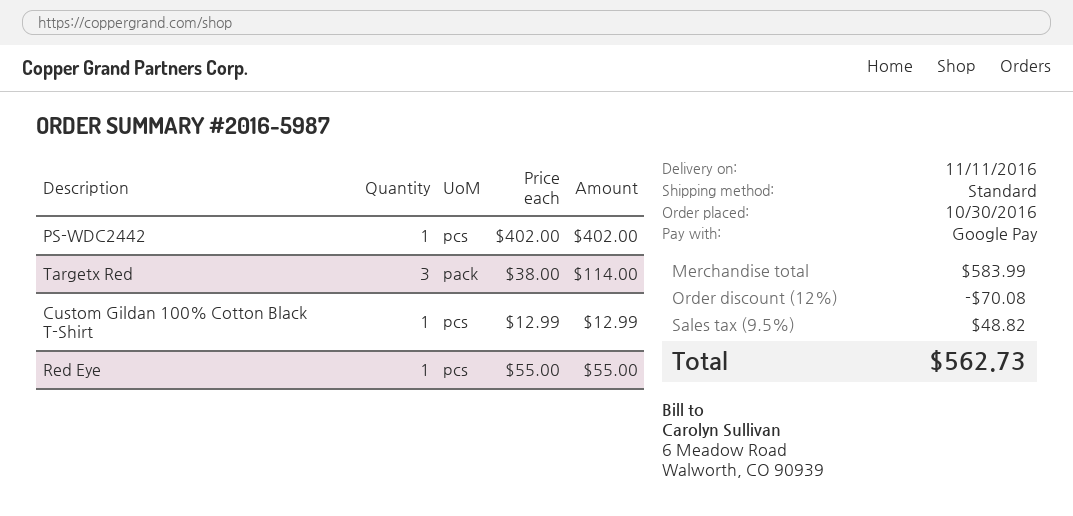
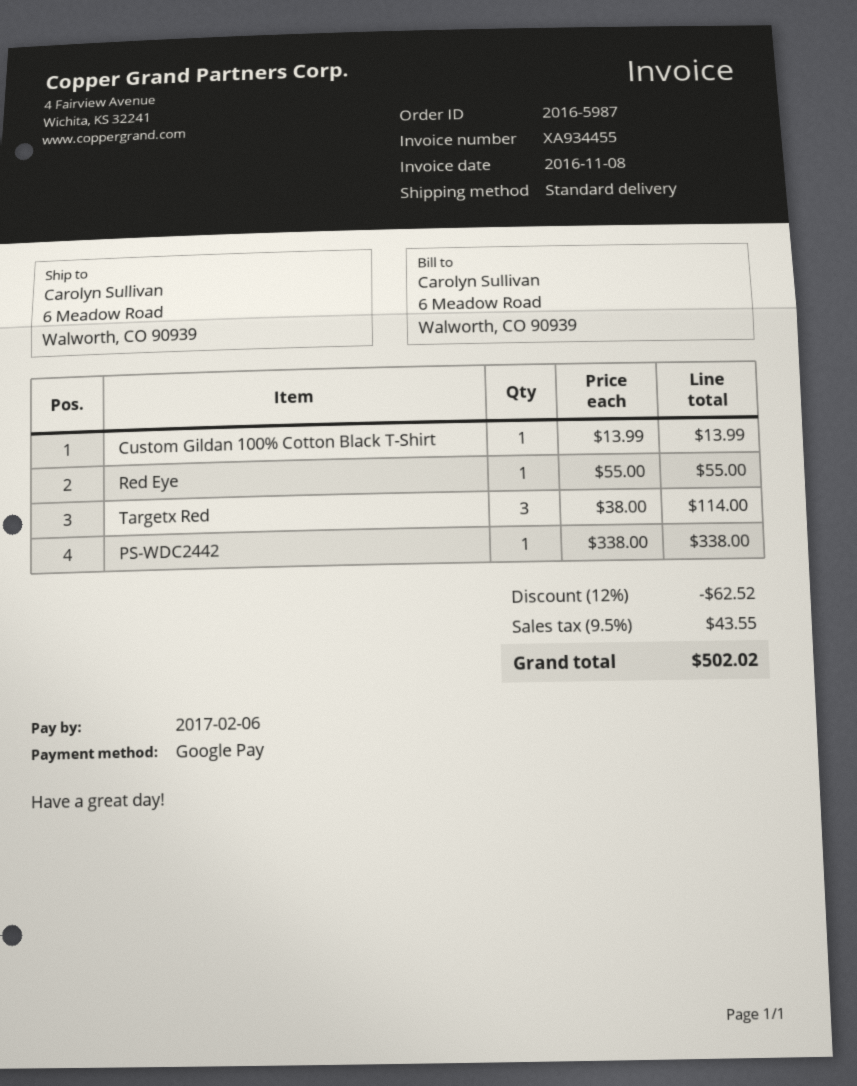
PS-WDC2442: 1 x 402.00 = 402.00 -> 1 x 338.00 = 338.00
Custom Gildan 100% Cotton Black T-Shirt: 1 x 12.99 = 12.99 -> 1 x 13.99 = 13.99
discount: 12% = 70.08 -> 12% = 62.52
tax: 9.5% = 48.82 -> 9.5% = 43.55
total: 562.73 -> 502.02

